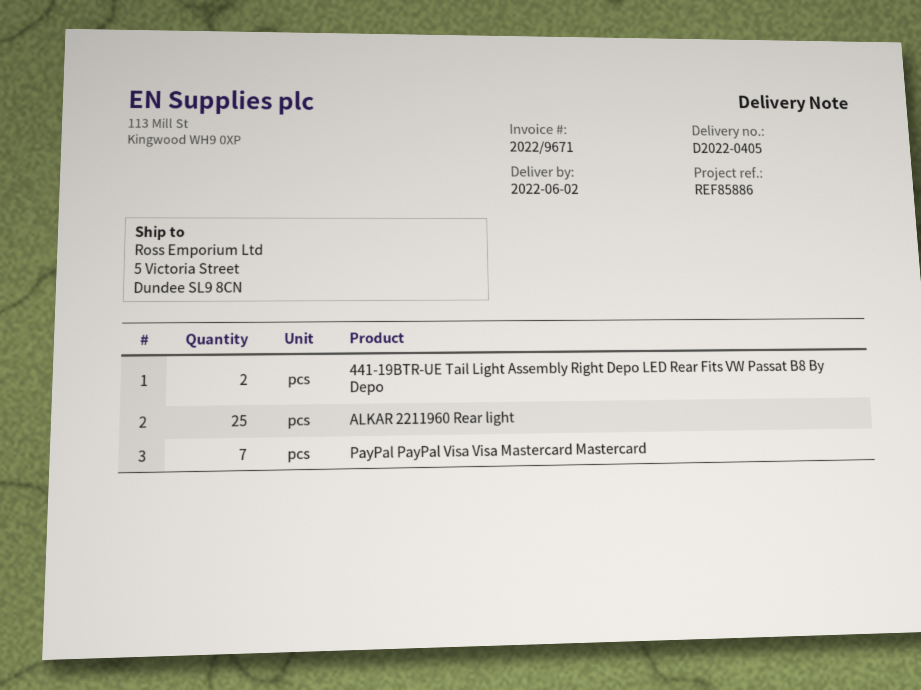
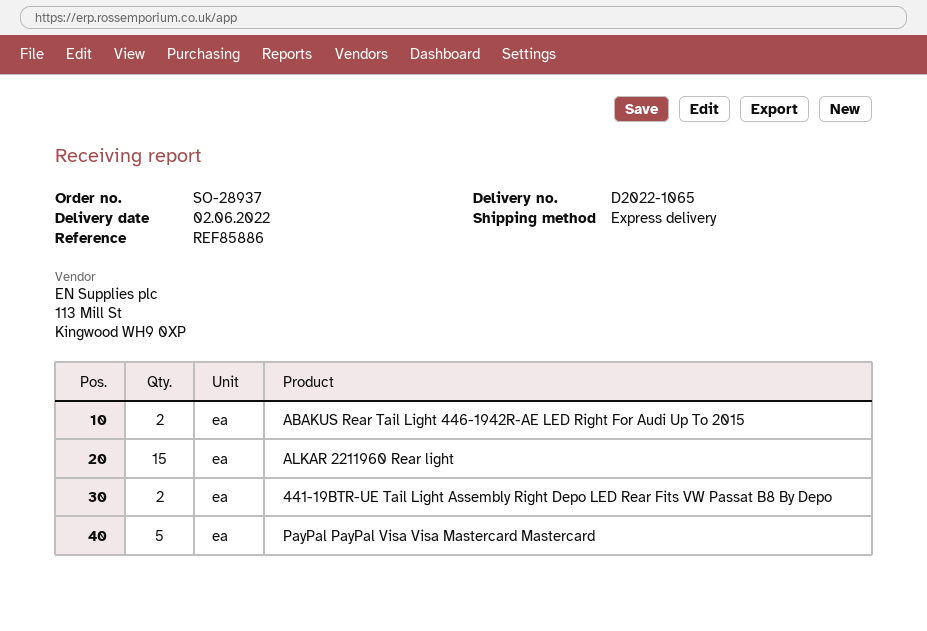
delivery note number: D2022-0405 -> D2022-1065
ALKAR 2211960 Rear light: 25 -> 15
PayPal PayPal Visa Visa Mastercard Mastercard: 7 -> 5
ABAKUS Rear Tail Light 446-1942R-AE LED Right For Audi Up To 2015: none -> 2

